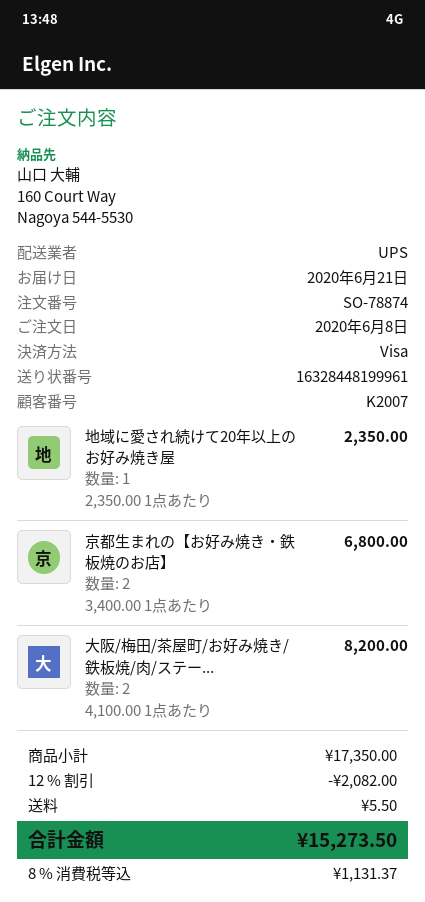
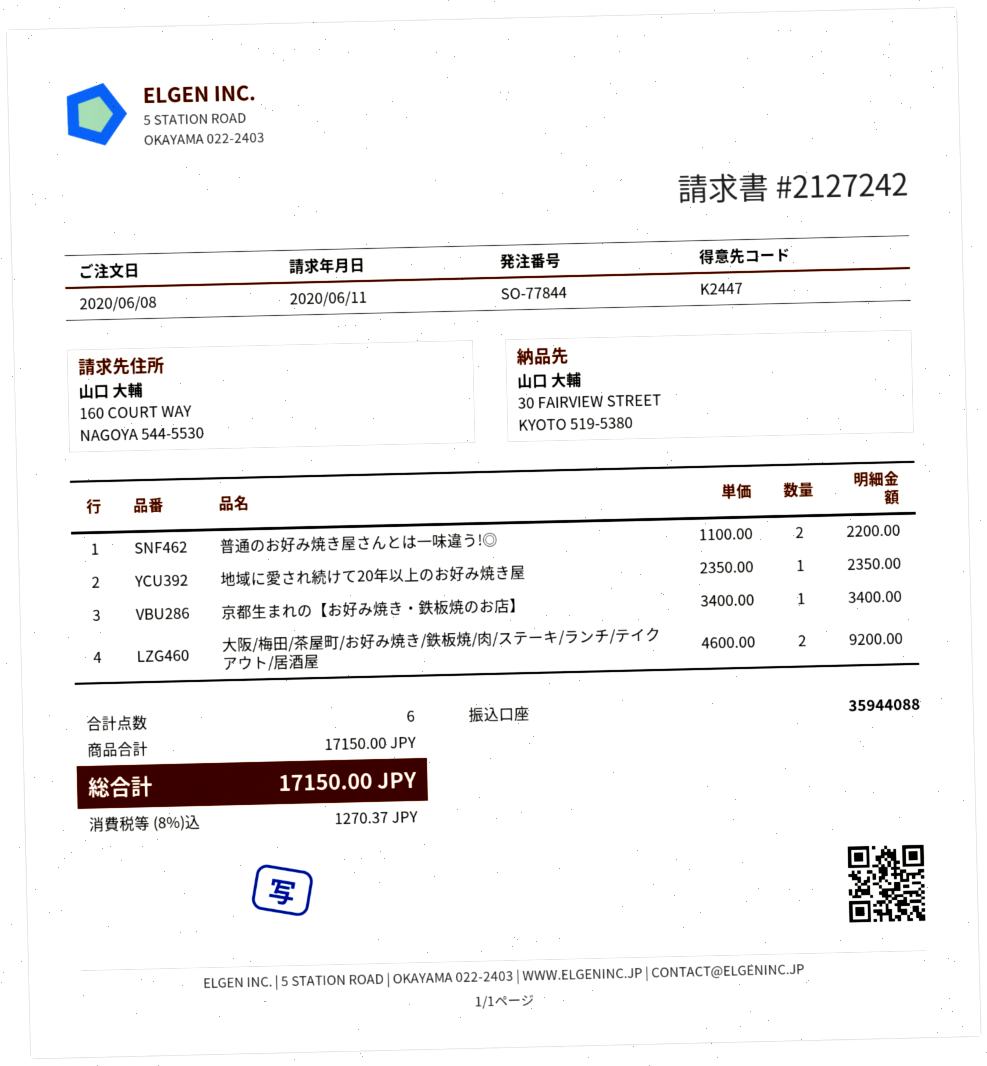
order number: SO-78874 -> SO-77844
customer number: K2007 -> K2447
ship to: 160 Court Way, Nagoya 544-5530 -> 30 FAIRVIEW STREET, KYOTO 519-5380
京都生まれの【お好み焼き・鉄板焼のお店】: 2 x 3400.00 = 6800.00 -> 1 x 3400.00 = 3400.00
大阪/梅田/茶屋町/お好み焼き/鉄板焼/肉/ステー...: 2 x 4100.00 = 8200.00 -> 2 x 4600.00 = 9200.00
普通のお好み焼き屋さんとは一味違う!◎: none -> 2 x 1100.00 = 2200.00
subtotal: 17350.00 -> 17150.00
discount: 12% = 2082.00 -> none
shipping: 5.50 -> none
tax: 8% = 1131.37 -> 8% = 1270.37
total: 15273.50 -> 17150.00

